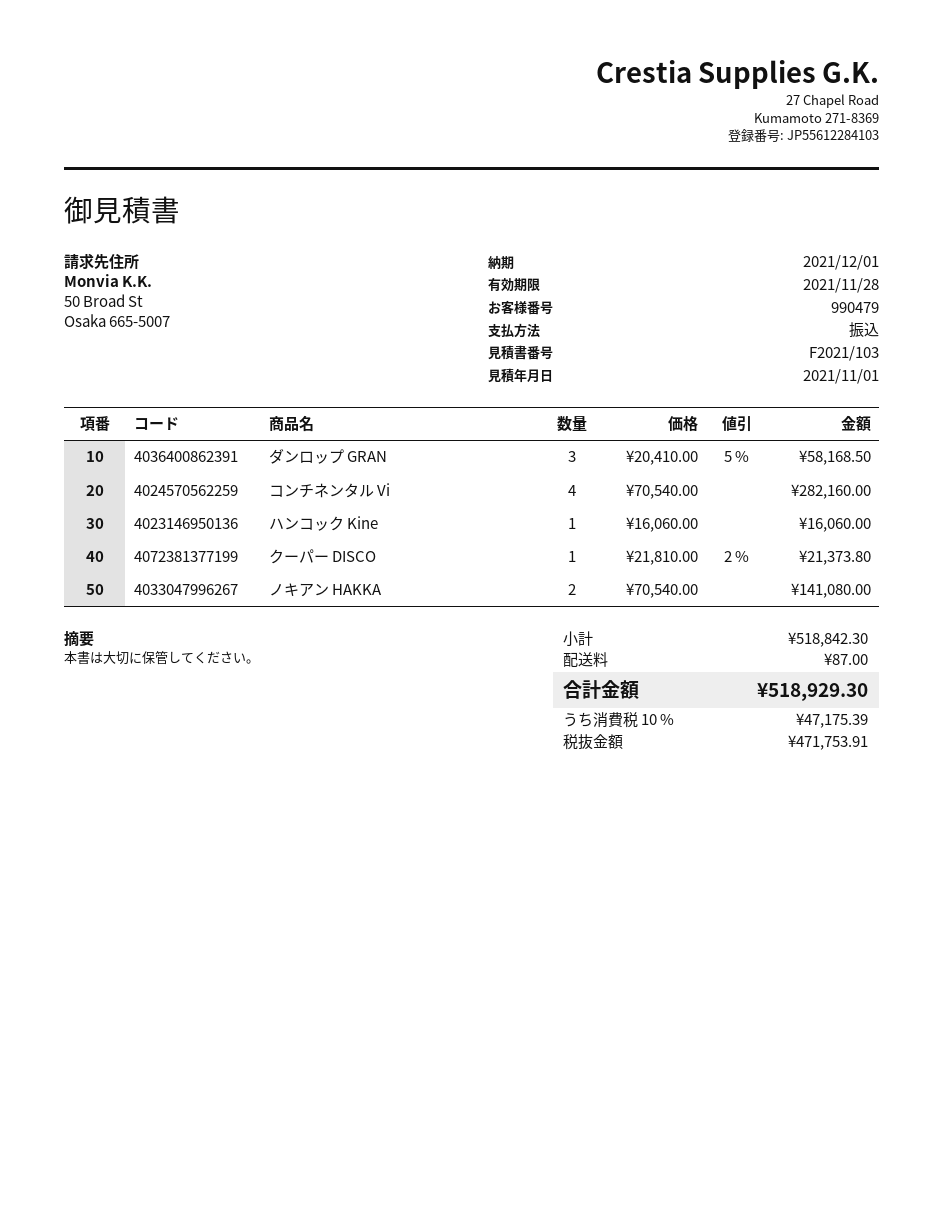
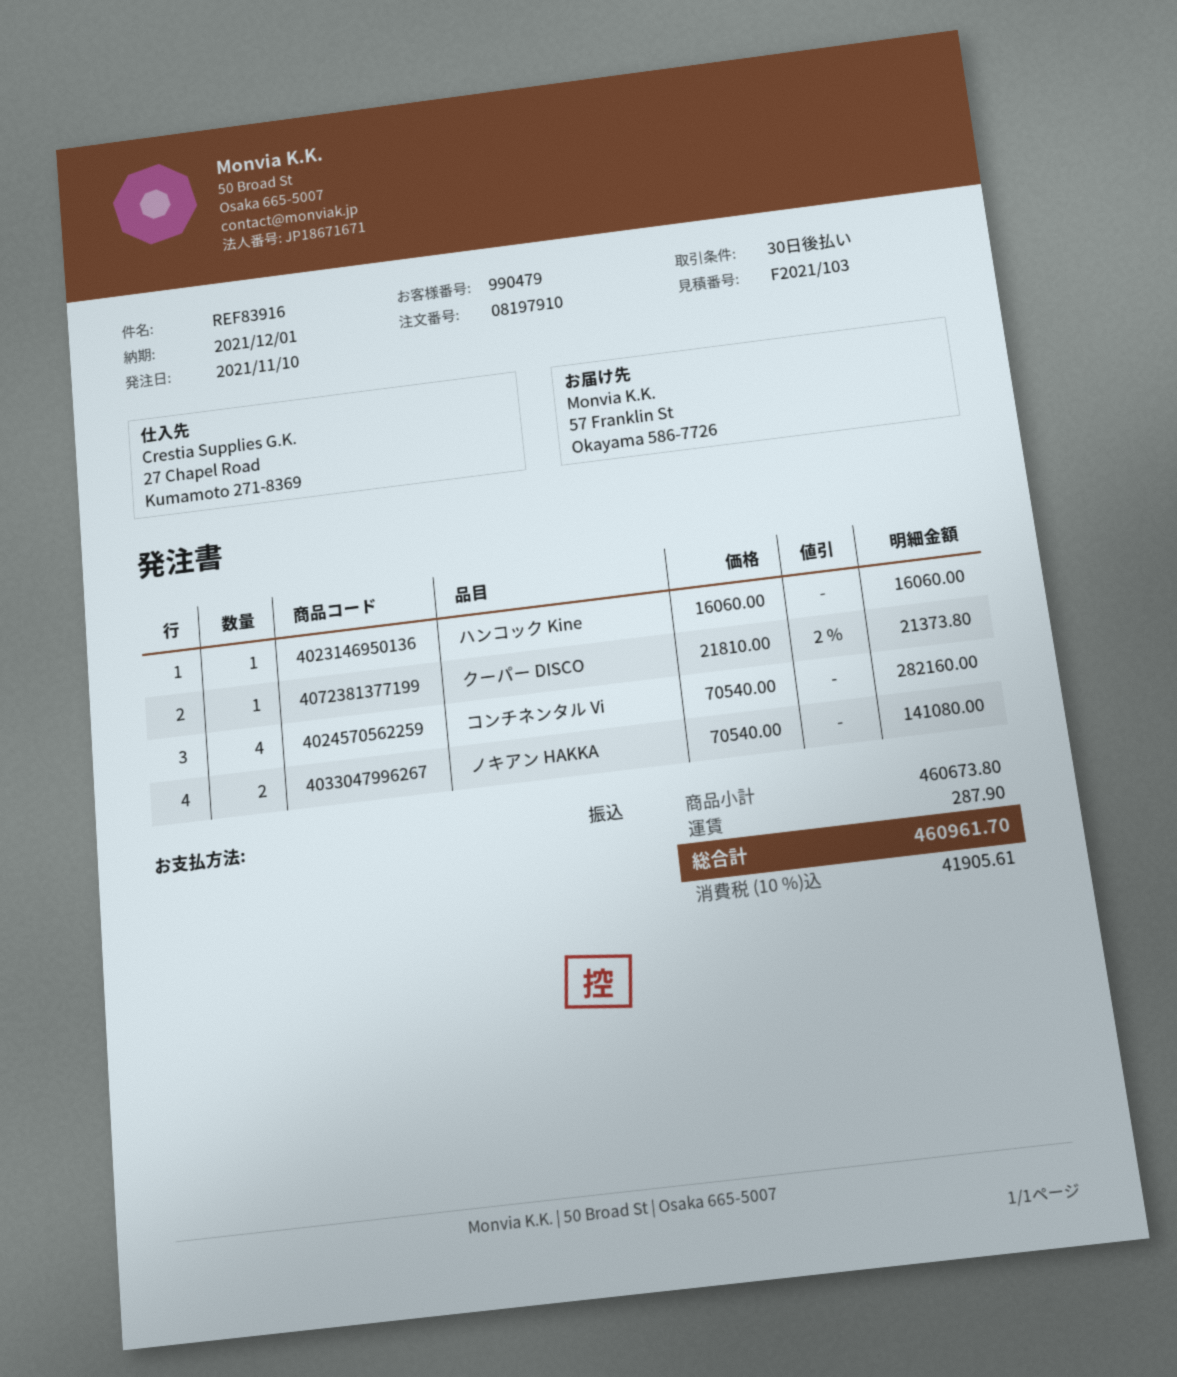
ダンロップ GRAN: 3 x 20410.00 - 5% = 58168.50 -> none
subtotal: 518842.30 -> 460673.80
shipping: 87.00 -> 287.90
tax: 10% = 47175.39 -> 10% = 41905.61
total: 518929.30 -> 460961.70

